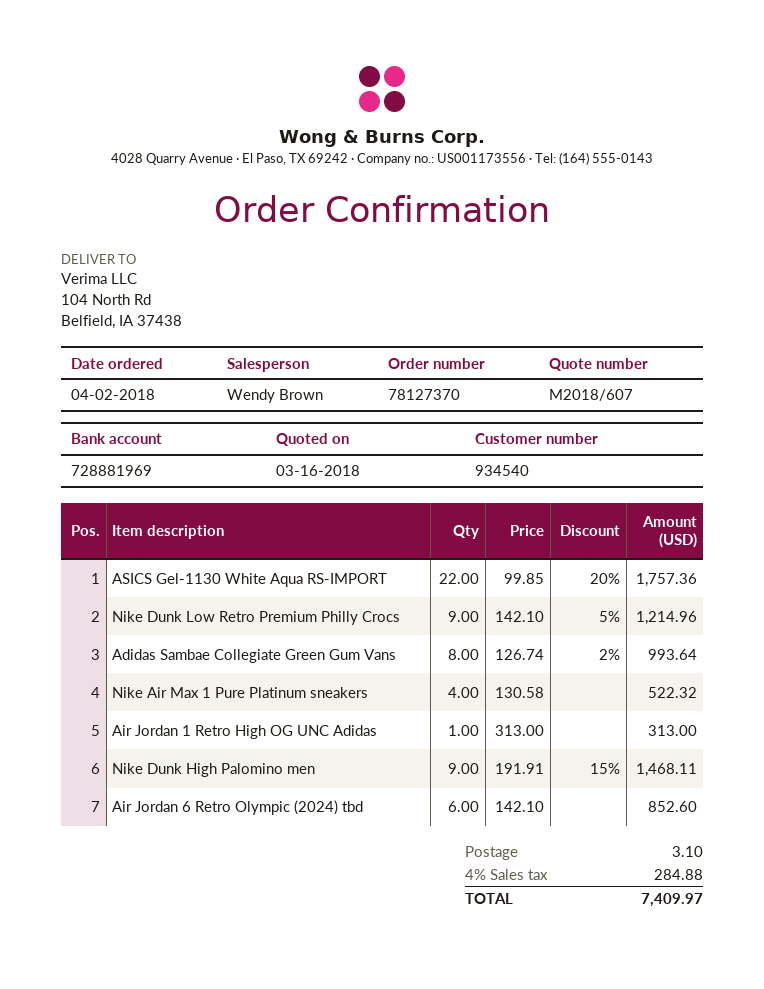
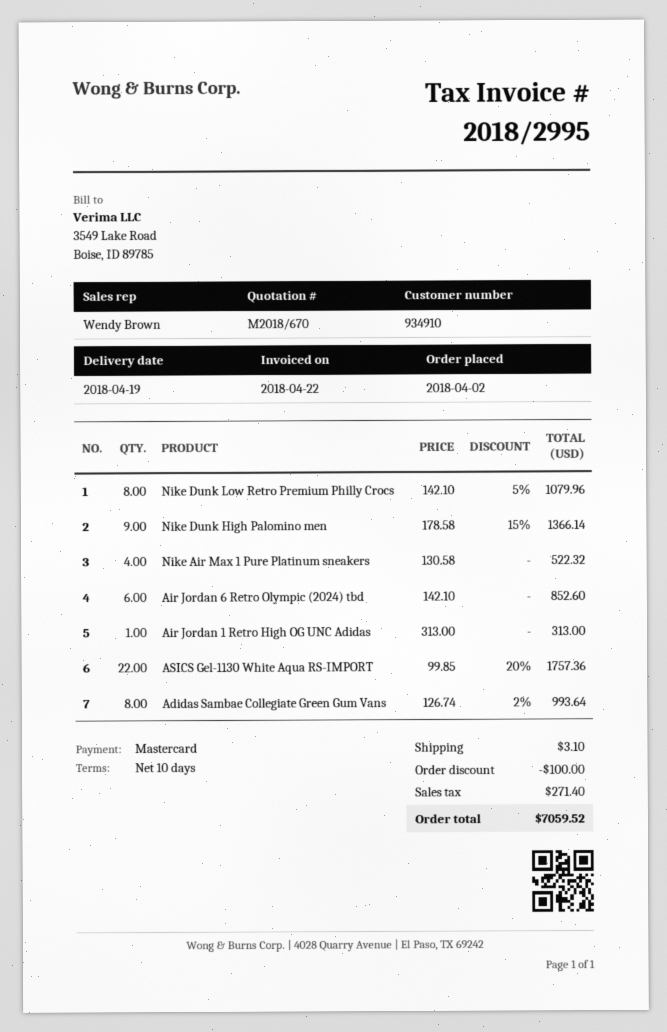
quote number: M2018/607 -> M2018/670
customer number: 934540 -> 934910
Nike Dunk Low Retro Premium Philly Crocs: 9 x 142.10 - 5% = 1214.96 -> 8 x 142.10 - 5% = 1079.96
Nike Dunk High Palomino men: 9 x 191.91 - 15% = 1468.11 -> 9 x 178.58 - 15% = 1366.14
discount: none -> 100.00
tax: 284.88 -> 271.40
total: 7409.97 -> 7059.52

